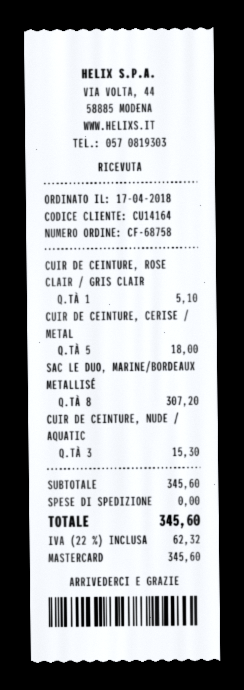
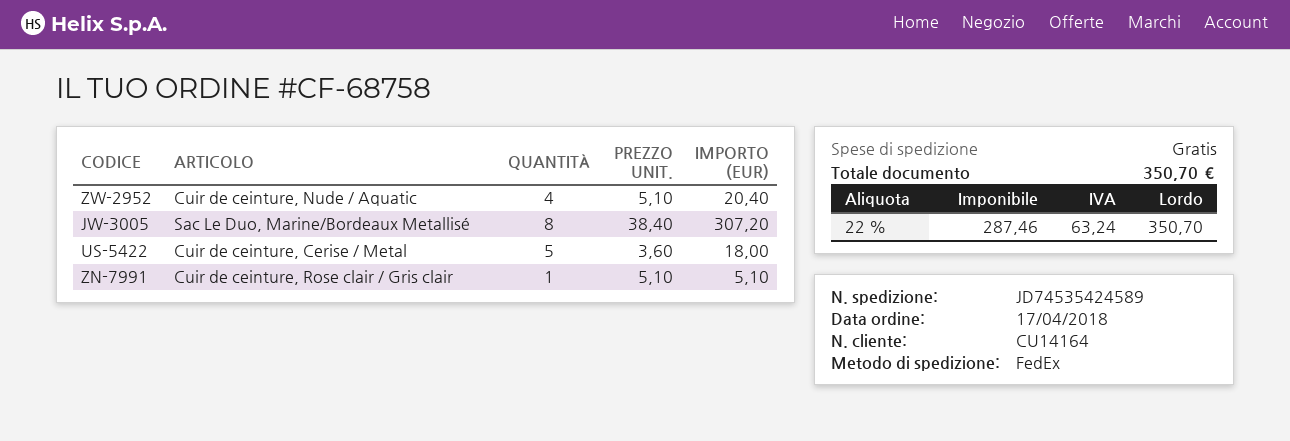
CUIR DE CEINTURE, NUDE / AQUATIC: 3 for 15.30 -> 4 for 20.40
tax: 22% = 62.32 -> 22% = 63.24
total: 345.60 -> 350.70

